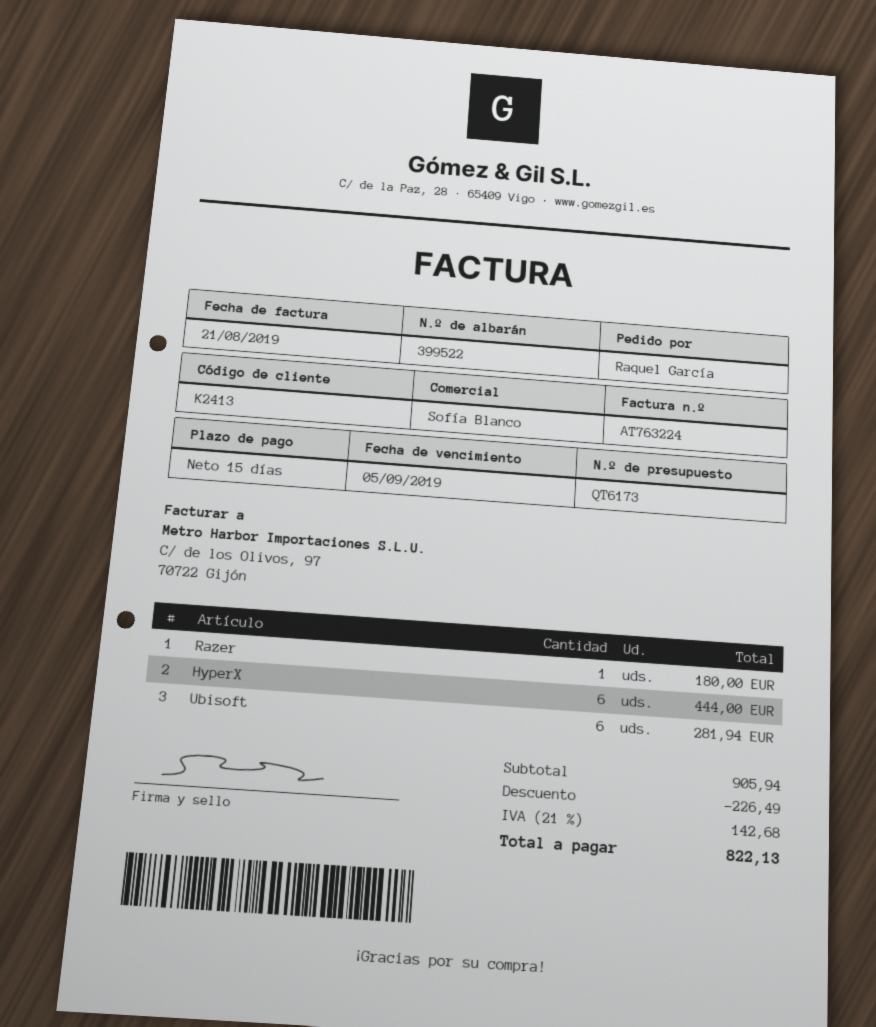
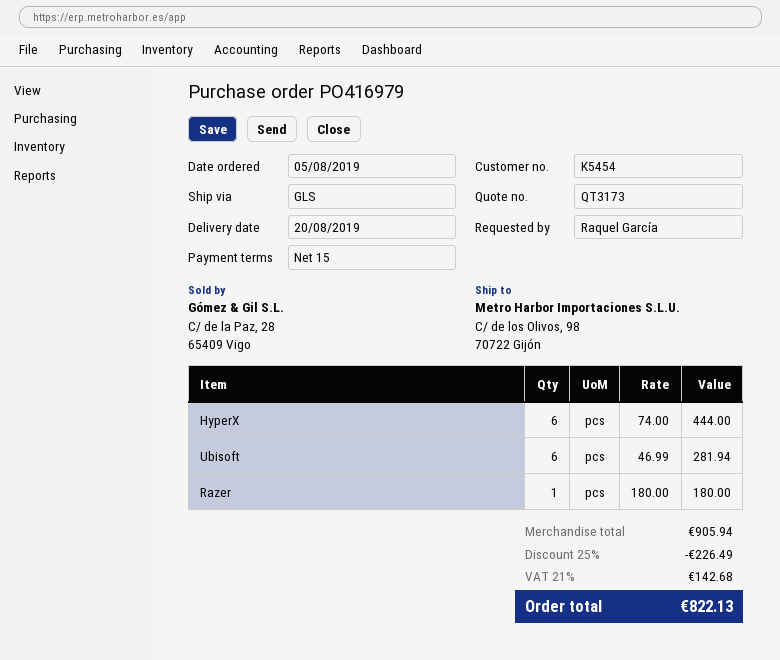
quote number: QT6173 -> QT3173
customer number: K2413 -> K5454

